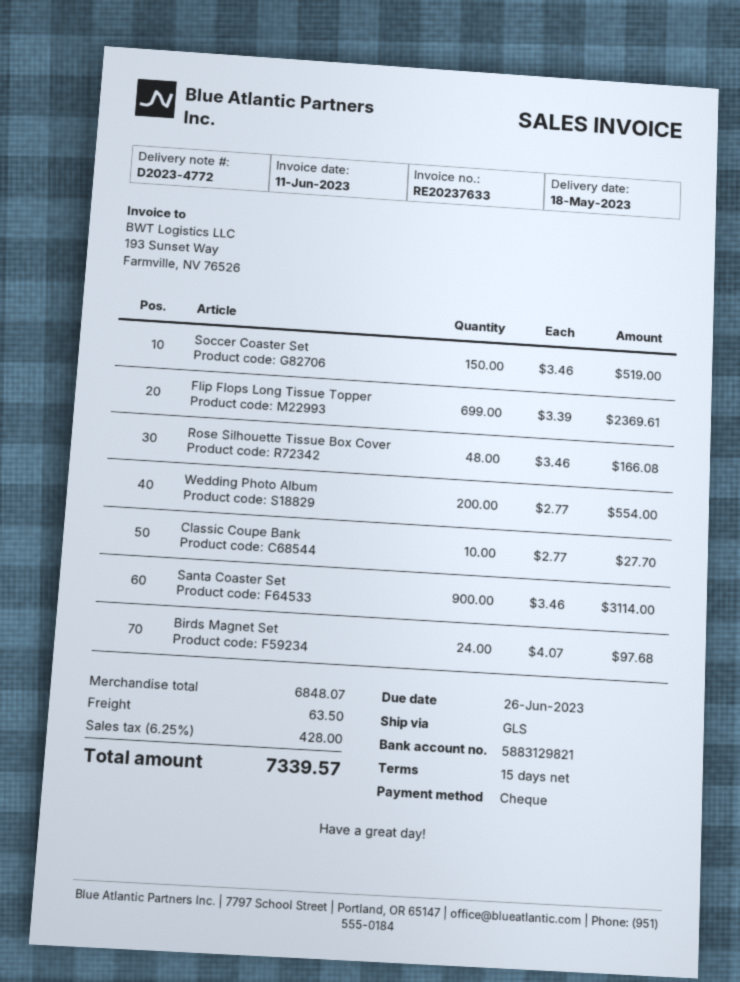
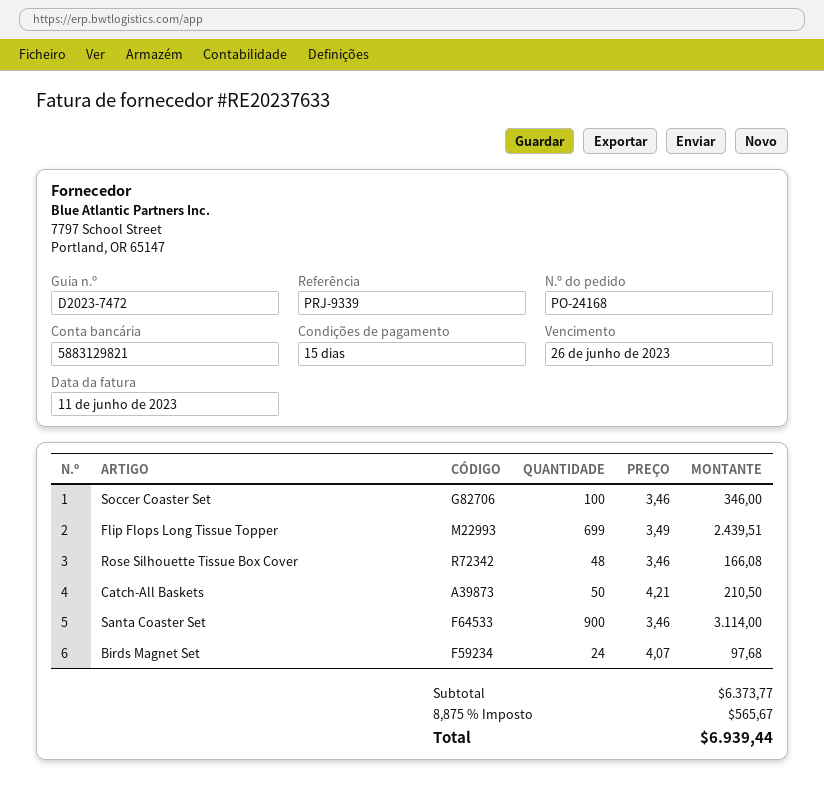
delivery note number: D2023-4772 -> D2023-7472
Soccer Coaster Set: 150 x 3.46 = 519.00 -> 100 x 3.46 = 346.00
Flip Flops Long Tissue Topper: 699 x 3.39 = 2369.61 -> 699 x 3.49 = 2439.51
Wedding Photo Album: 200 x 2.77 = 554.00 -> none
Classic Coupe Bank: 10 x 2.77 = 27.70 -> none
Catch-All Baskets: none -> 50 x 4.21 = 210.50
subtotal: 6848.07 -> 6373.77
shipping: 63.50 -> none
tax: 6.25% = 428.00 -> 8.875% = 565.67
total: 7339.57 -> 6939.44

